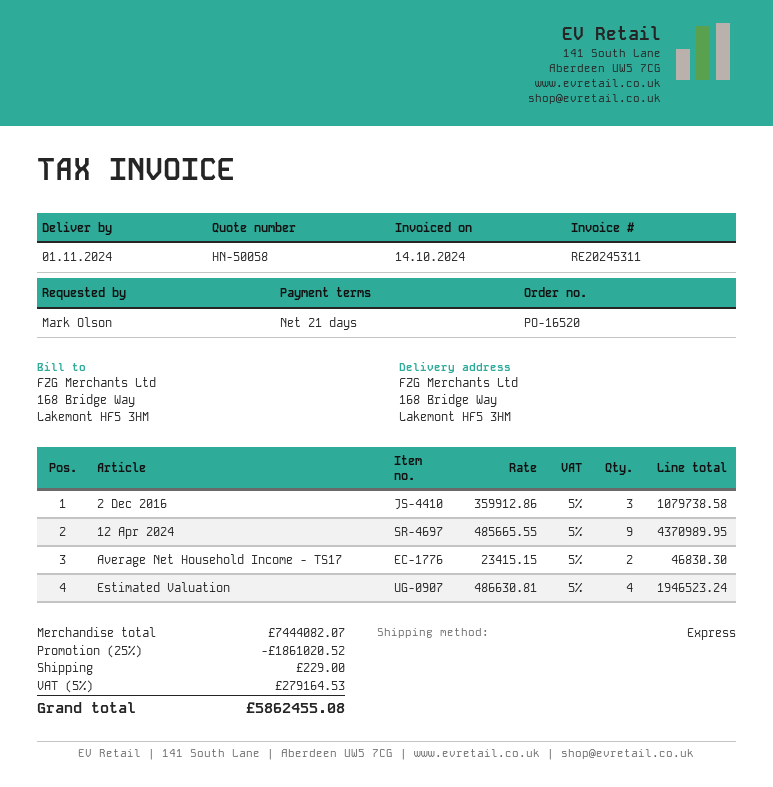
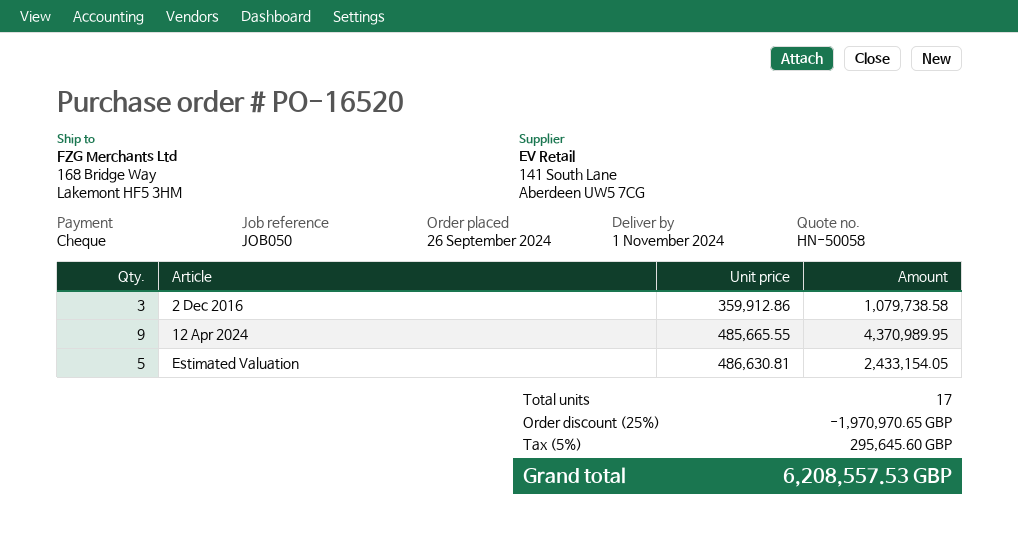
Average Net Household Income - TS17: 2 x 23415.15 = 46830.30 -> none
Estimated Valuation: 4 x 486630.81 = 1946523.24 -> 5 x 486630.81 = 2433154.05
discount: 25% = 1861020.52 -> 25% = 1970970.65
shipping: 229.00 -> none
tax: 5% = 279164.53 -> 5% = 295645.60
total: 5862455.08 -> 6208557.53

